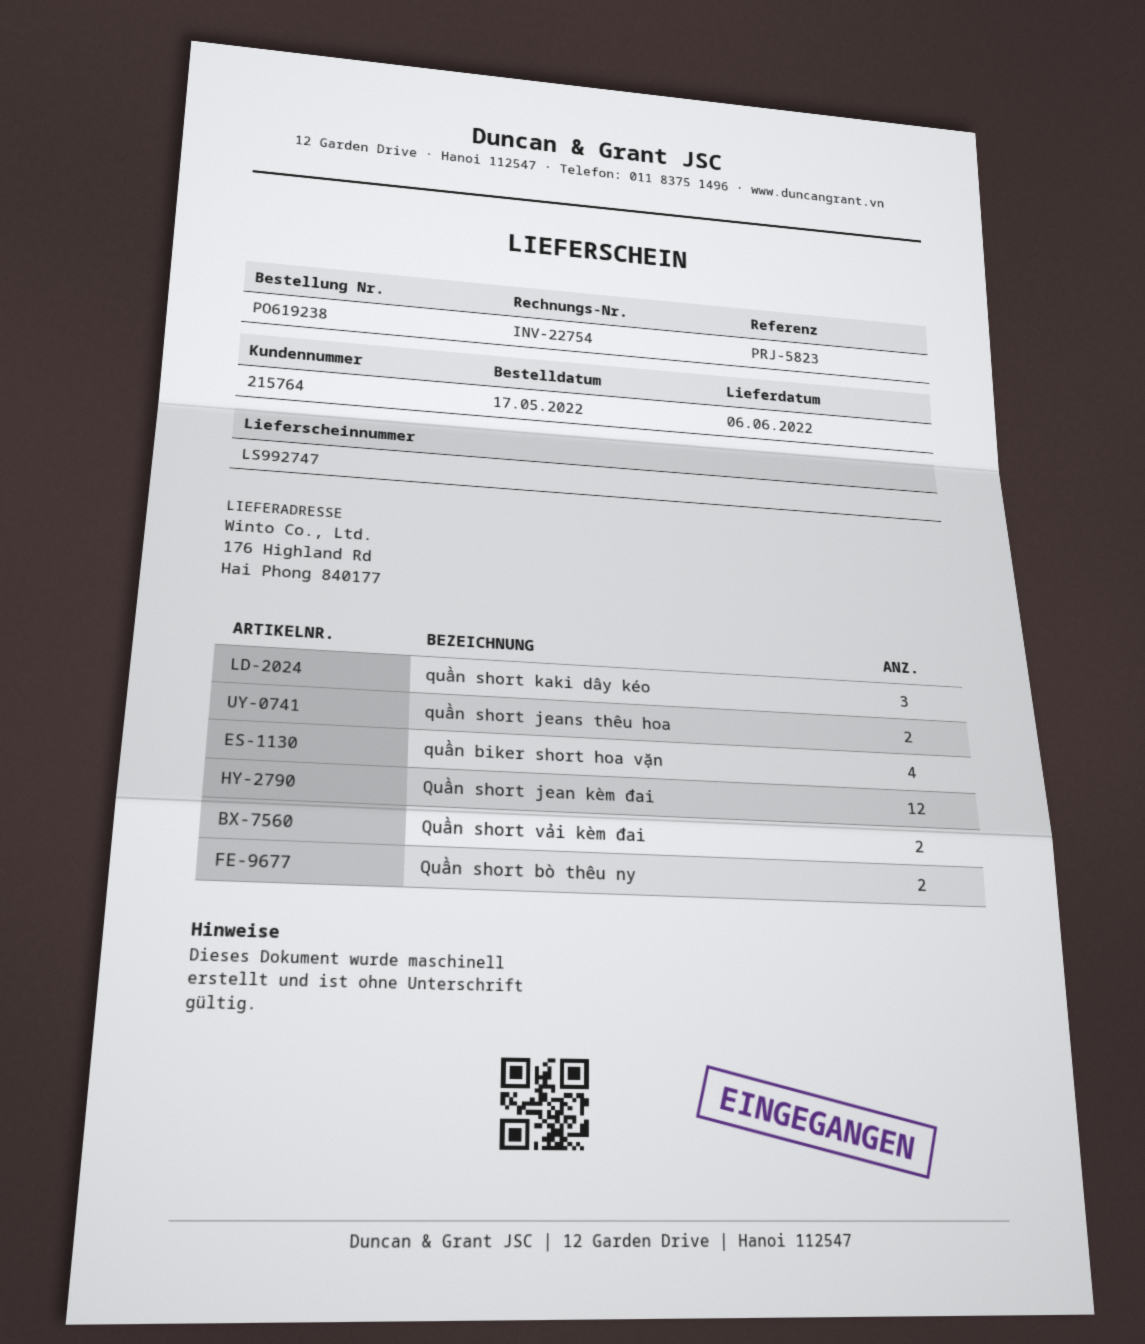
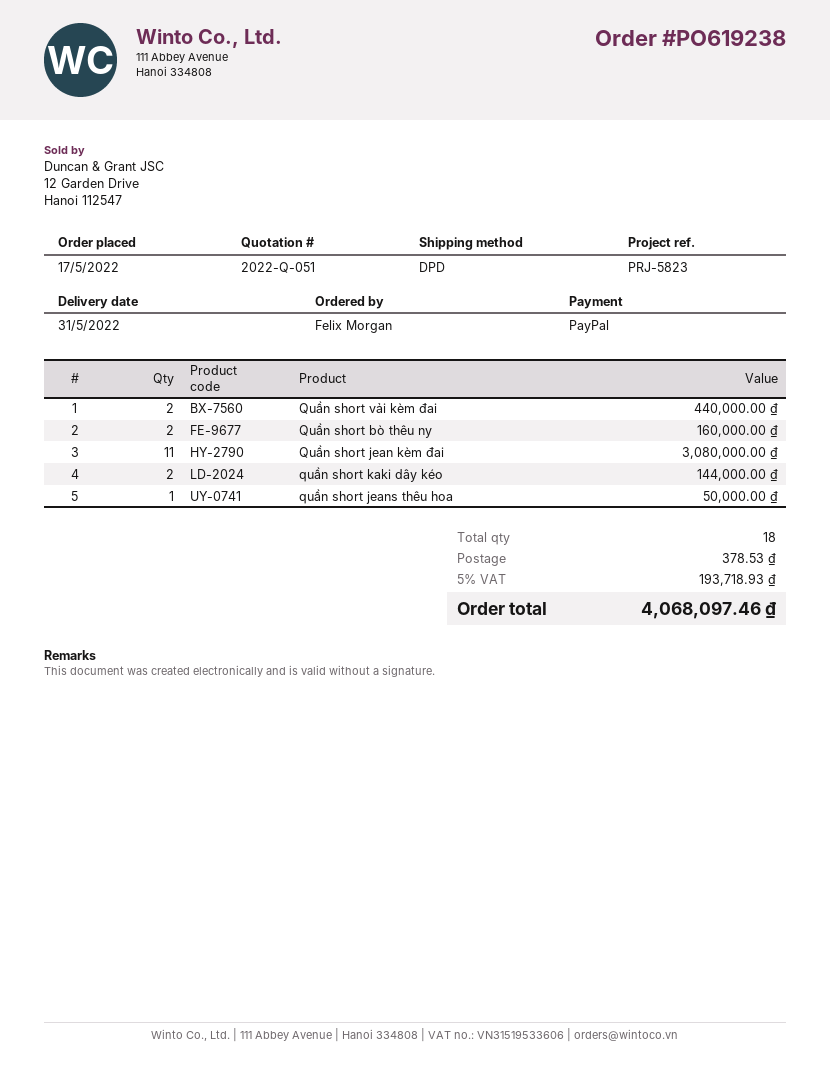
delivery date: 2022-06-06 -> 2022-05-31
quần short kaki dây kéo: 3 -> 2
quần short jeans thêu hoa: 2 -> 1
quần biker short hoa vặn: 4 -> none
Quần short jean kèm đai: 12 -> 11

